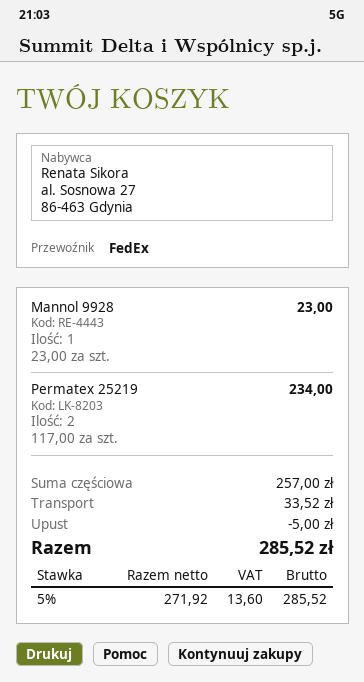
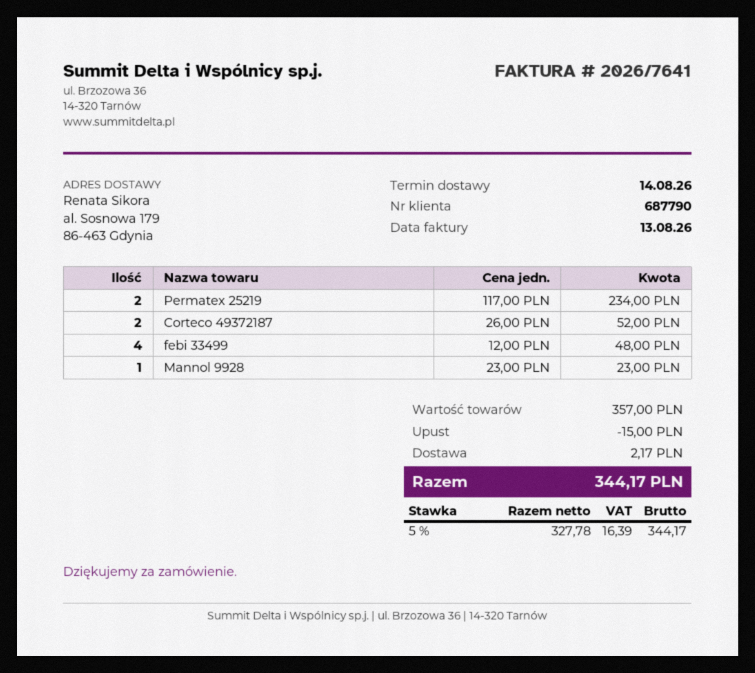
Corteco 49372187: none -> 2 x 26.00 = 52.00
febi 33499: none -> 4 x 12.00 = 48.00
subtotal: 257.00 -> 357.00
discount: 5.00 -> 15.00
shipping: 33.52 -> 2.17
net: 271.92 -> 327.78
tax: 5% = 13.60 -> 5% = 16.39
total: 285.52 -> 344.17

